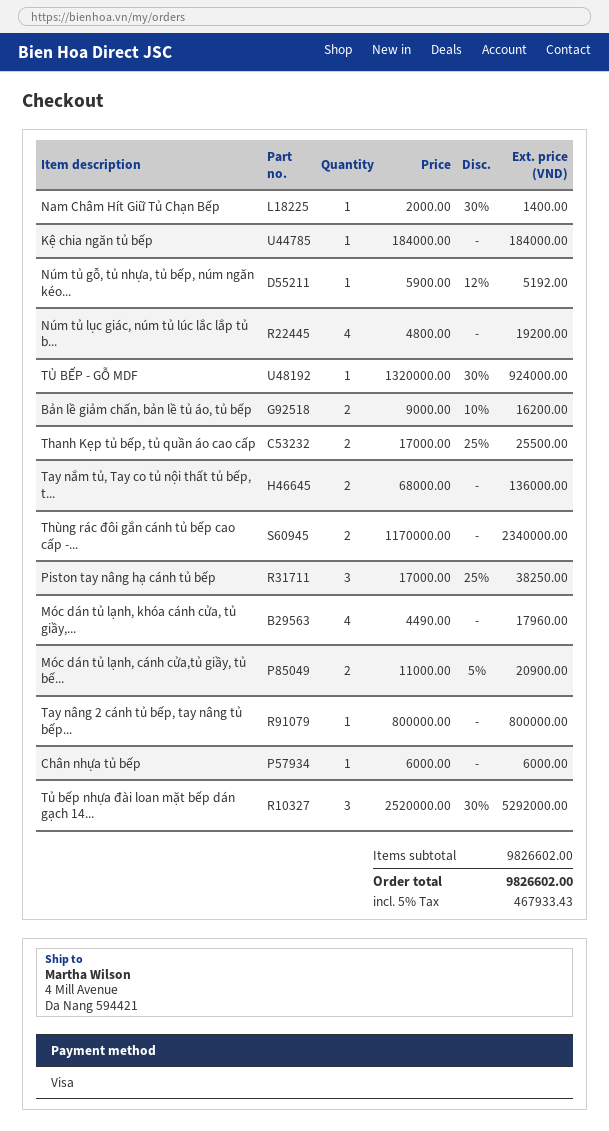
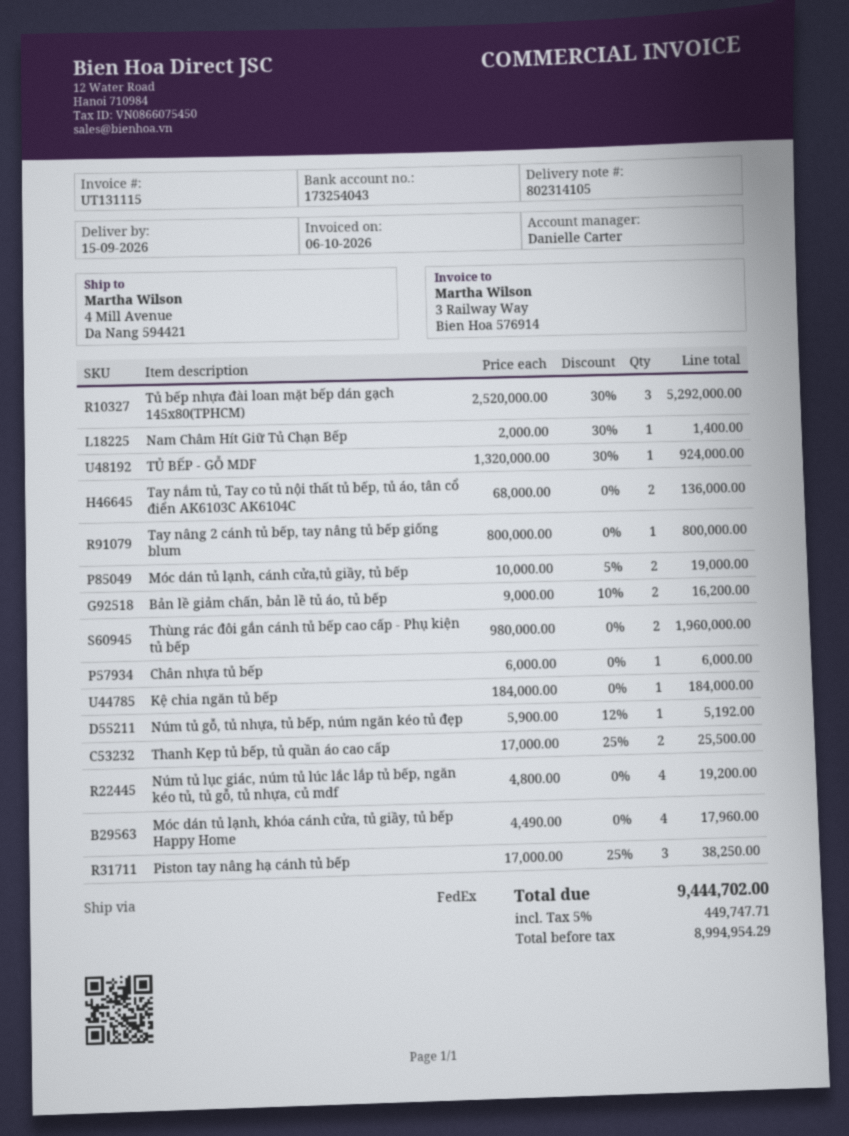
Thùng rác đôi gắn cánh tủ bếp cao cấp -...: 2 x 1170000.00 = 2340000.00 -> 2 x 980000.00 = 1960000.00
Móc dán tủ lạnh, cánh cửa,tủ giầy, tủ bế...: 2 x 11000.00 - 5% = 20900.00 -> 2 x 10000.00 - 5% = 19000.00
tax: 5% = 467933.43 -> 5% = 449747.71
total: 9826602.00 -> 9444702.00

